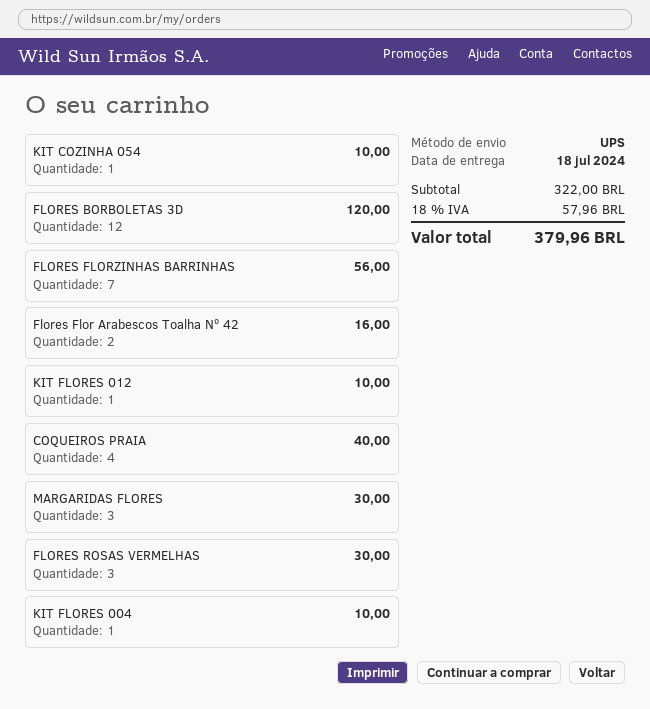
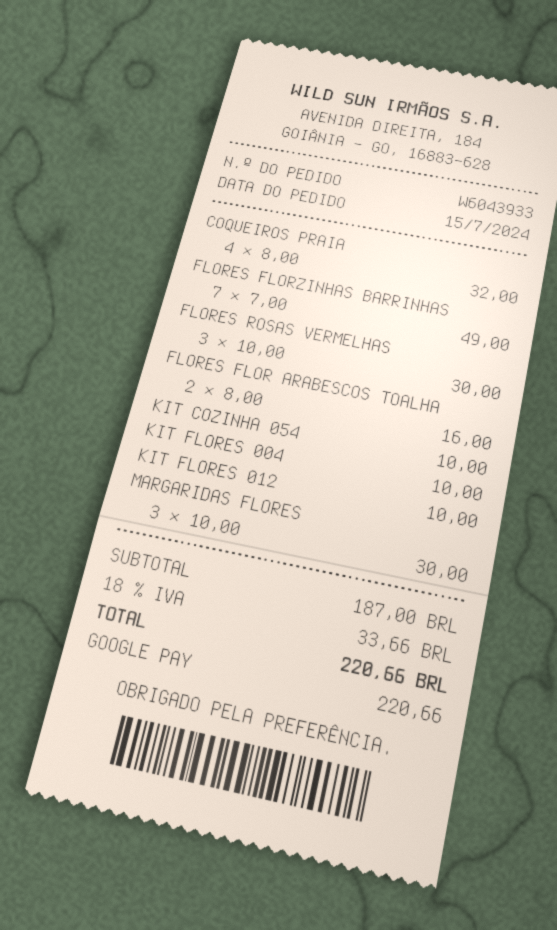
FLORES BORBOLETAS 3D: 12 for 120.00 -> none
FLORES FLORZINHAS BARRINHAS: 7 for 56.00 -> 7 for 49.00
COQUEIROS PRAIA: 4 for 40.00 -> 4 for 32.00
subtotal: 322.00 -> 187.00
tax: 18% = 57.96 -> 18% = 33.66
total: 379.96 -> 220.66

